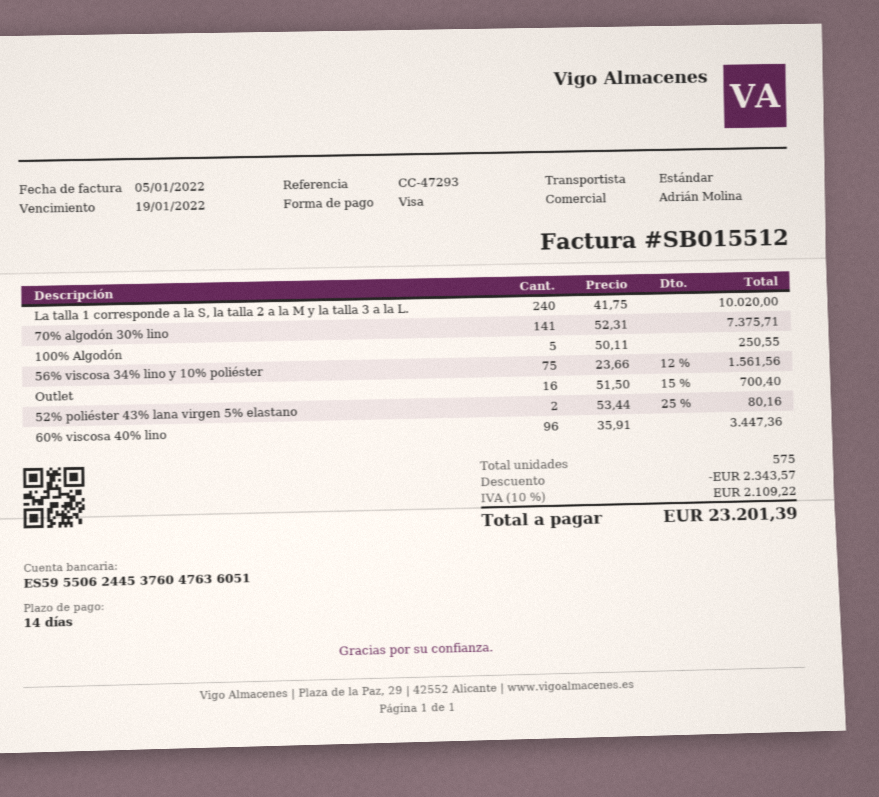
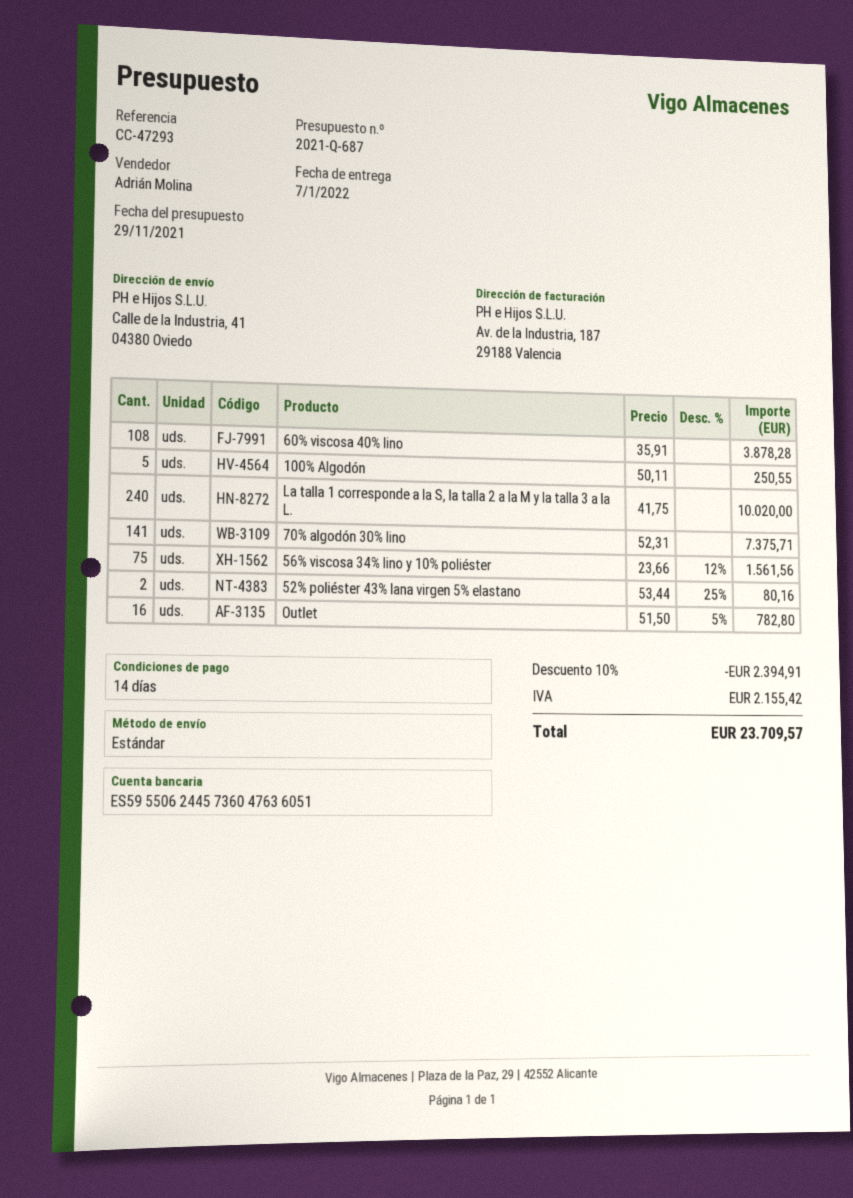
bank account: ES5955062445376047636051 -> ES5955062445736047636051
Outlet: 16 x 51.50 - 15% = 700.40 -> 16 x 51.50 - 5% = 782.80
60% viscosa 40% lino: 96 x 35.91 = 3447.36 -> 108 x 35.91 = 3878.28
discount: 2343.57 -> 2394.91
tax: 2109.22 -> 2155.42
total: 23201.39 -> 23709.57

